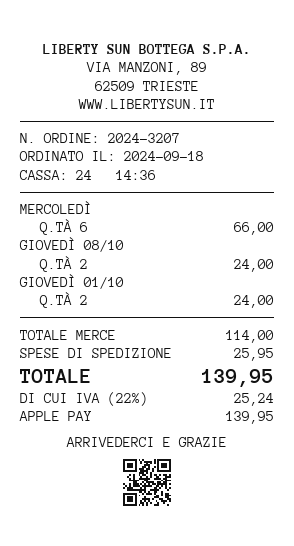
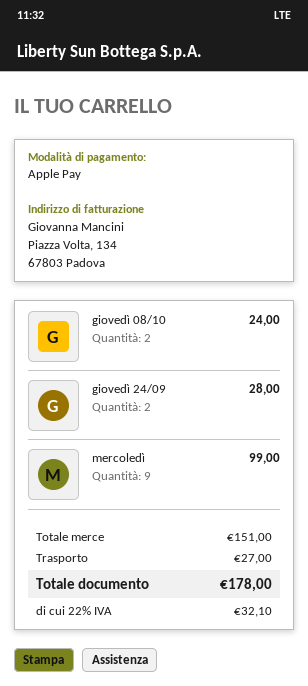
MERCOLEDÌ: 6 for 66.00 -> 9 for 99.00
GIOVEDÌ 01/10: 2 for 24.00 -> none
giovedì 24/09: none -> 2 for 28.00
subtotal: 114.00 -> 151.00
shipping: 25.95 -> 27.00
tax: 22% = 25.24 -> 22% = 32.10
total: 139.95 -> 178.00

